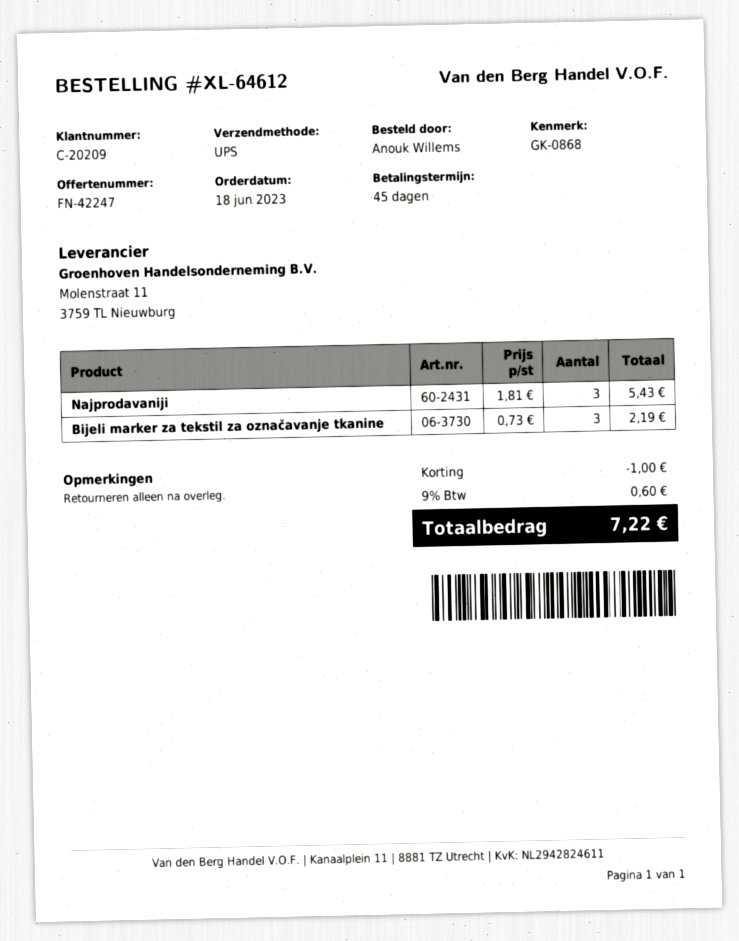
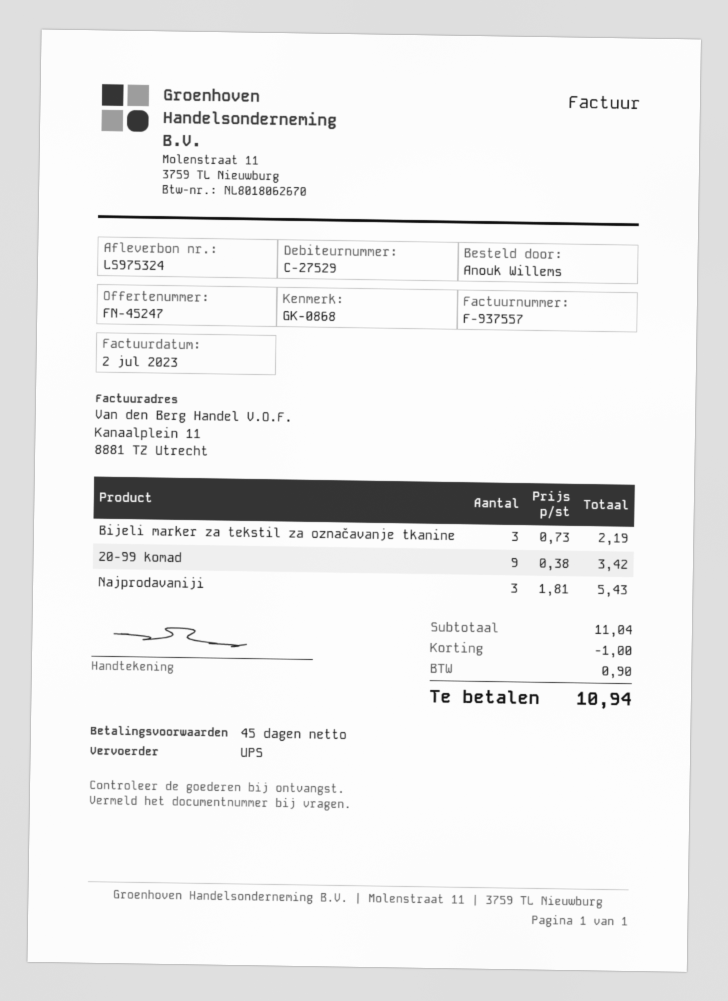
quote number: FN-42247 -> FN-45247
customer number: C-20209 -> C-27529
20-99 komad: none -> 9 x 0.38 = 3.42
tax: 0.60 -> 0.90
total: 7.22 -> 10.94

